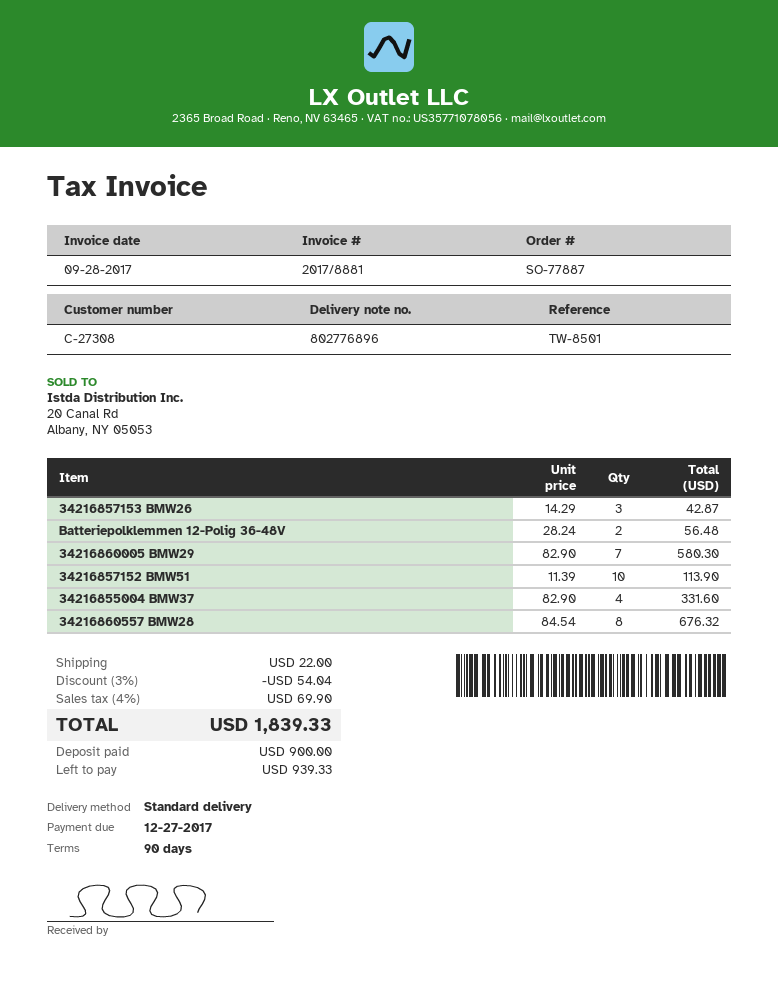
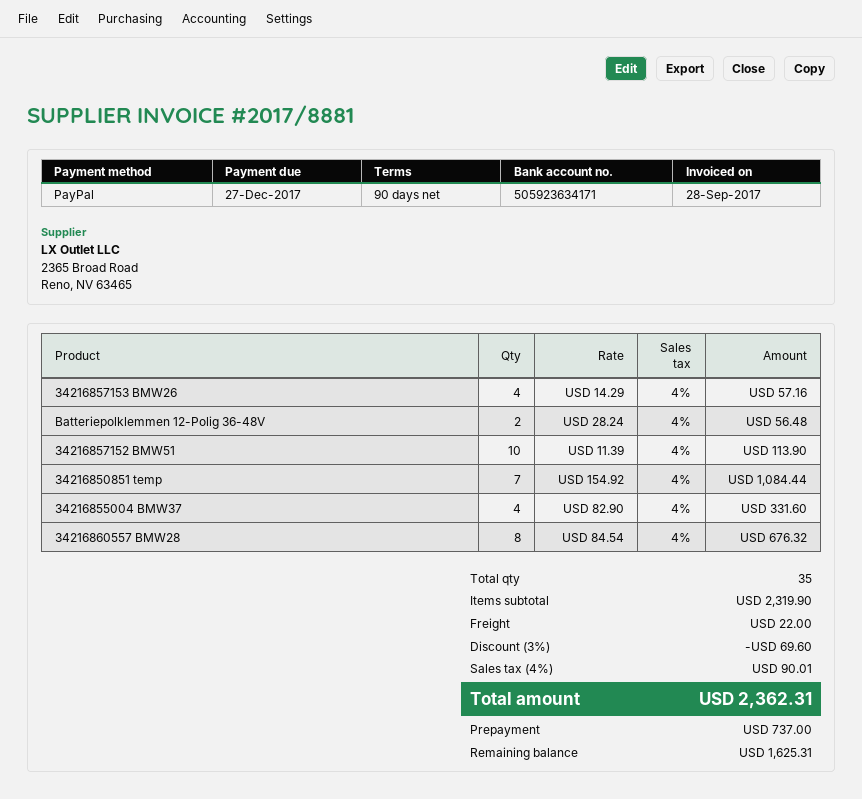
34216857153 BMW26: 3 x 14.29 = 42.87 -> 4 x 14.29 = 57.16
34216860005 BMW29: 7 x 82.90 = 580.30 -> none
34216850851 temp: none -> 7 x 154.92 = 1084.44
discount: 3% = 54.04 -> 3% = 69.60
tax: 4% = 69.90 -> 4% = 90.01
total: 1839.33 -> 2362.31
deposit: 900.00 -> 737.00
balance: 939.33 -> 1625.31

